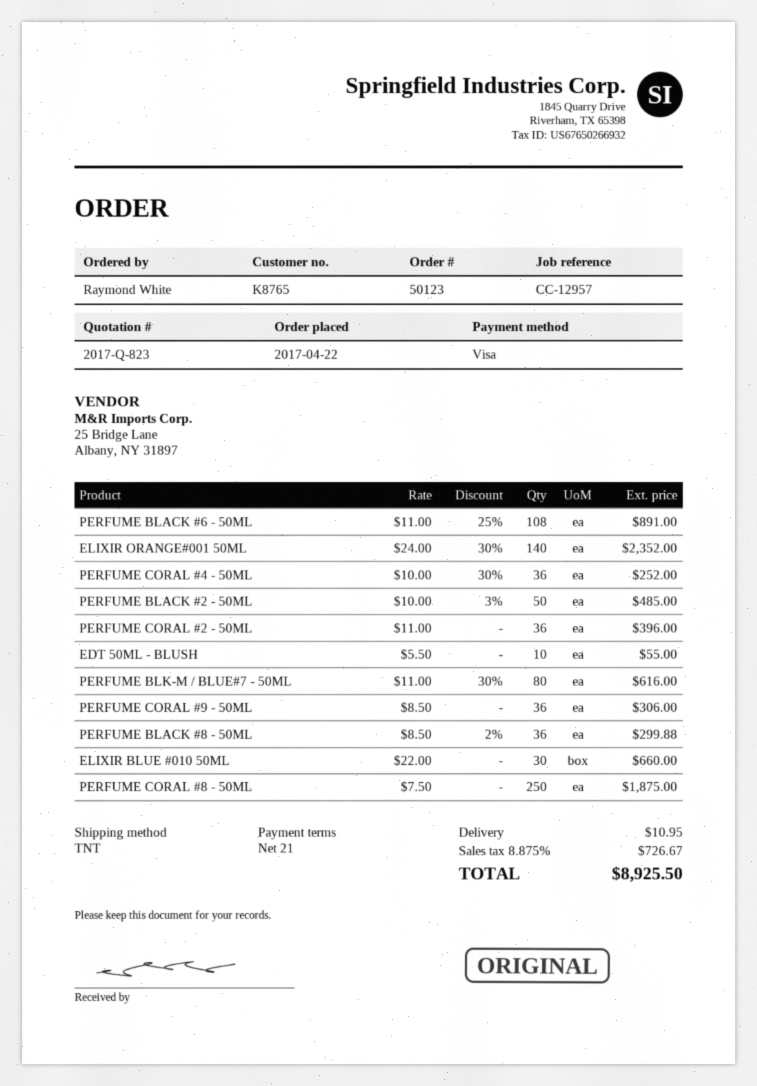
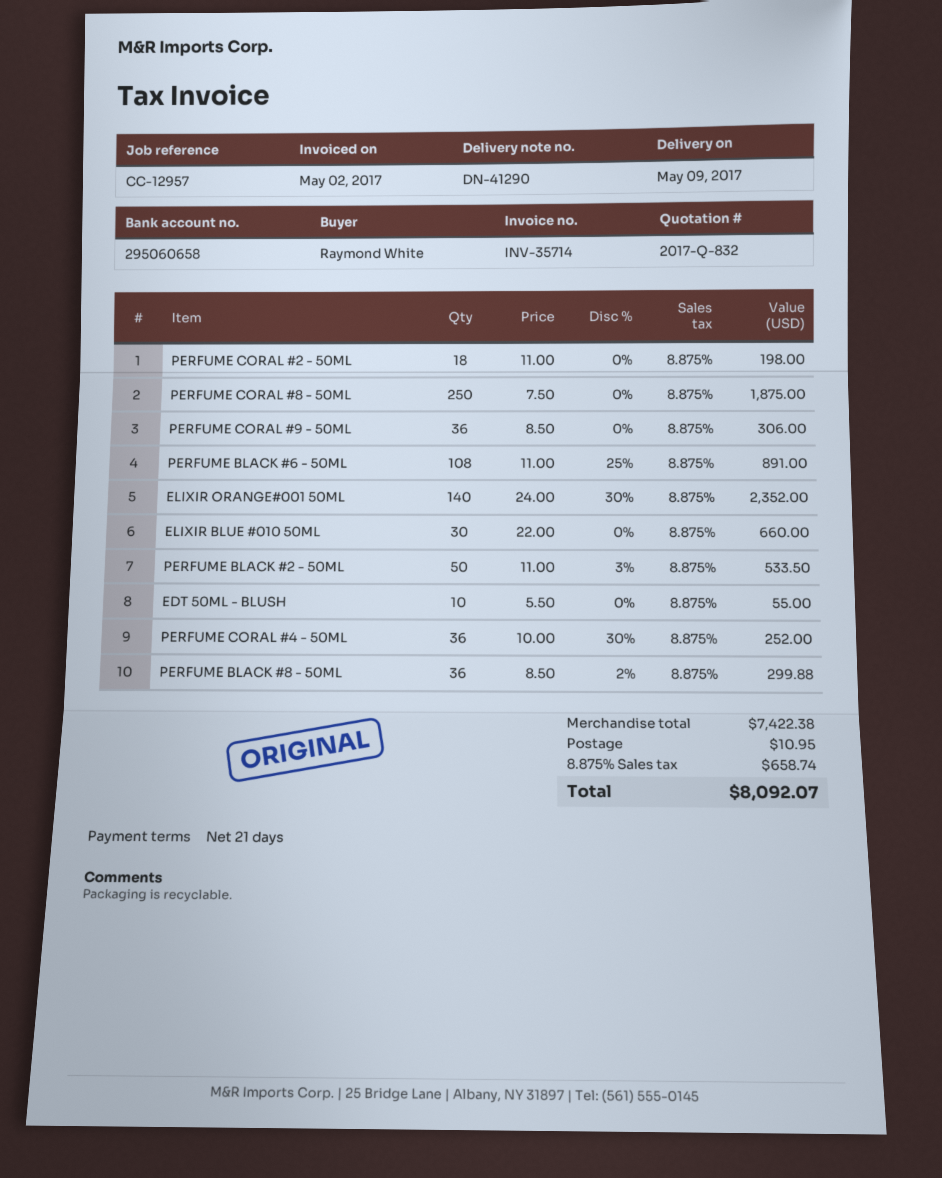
quote number: 2017-Q-823 -> 2017-Q-832
PERFUME BLACK #2 - 50ML: 50 x 10.00 - 3% = 485.00 -> 50 x 11.00 - 3% = 533.50
PERFUME CORAL #2 - 50ML: 36 x 11.00 = 396.00 -> 18 x 11.00 = 198.00
PERFUME BLK-M / BLUE#7 - 50ML: 80 x 11.00 - 30% = 616.00 -> none
tax: 8.875% = 726.67 -> 8.875% = 658.74
total: 8925.50 -> 8092.07

